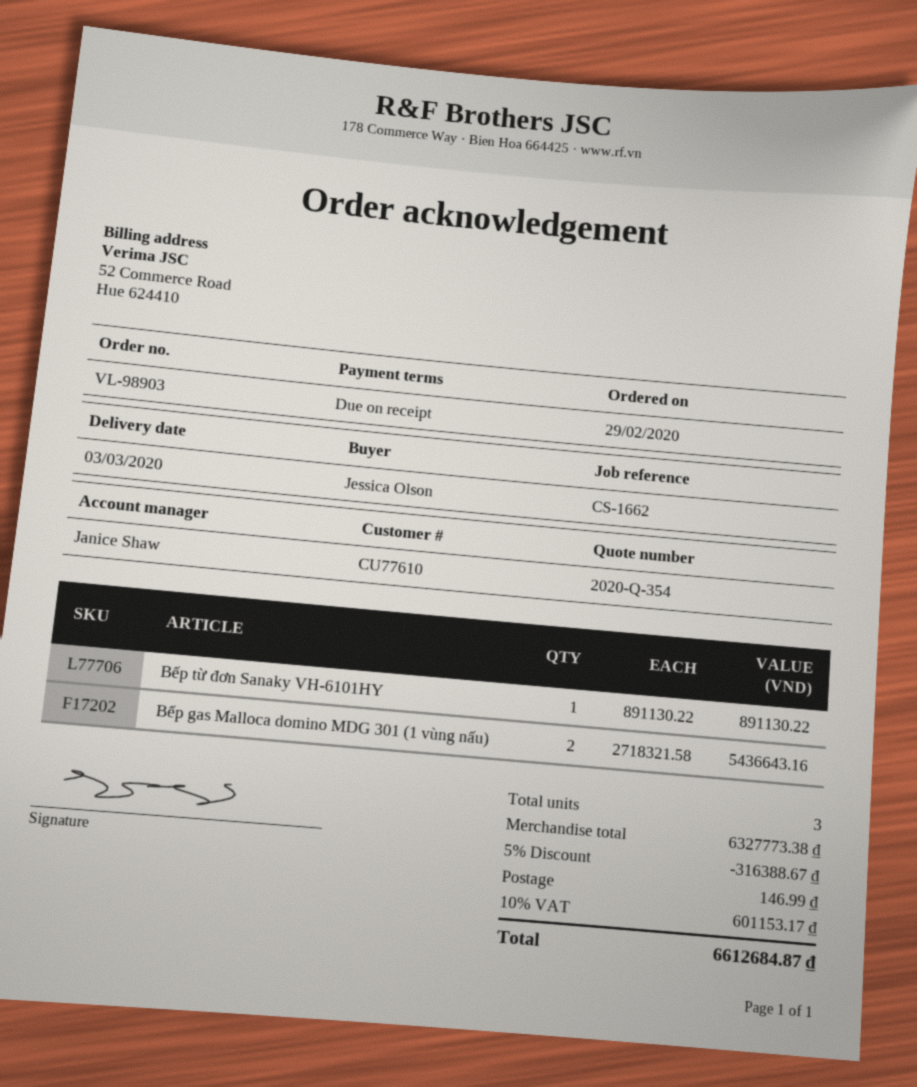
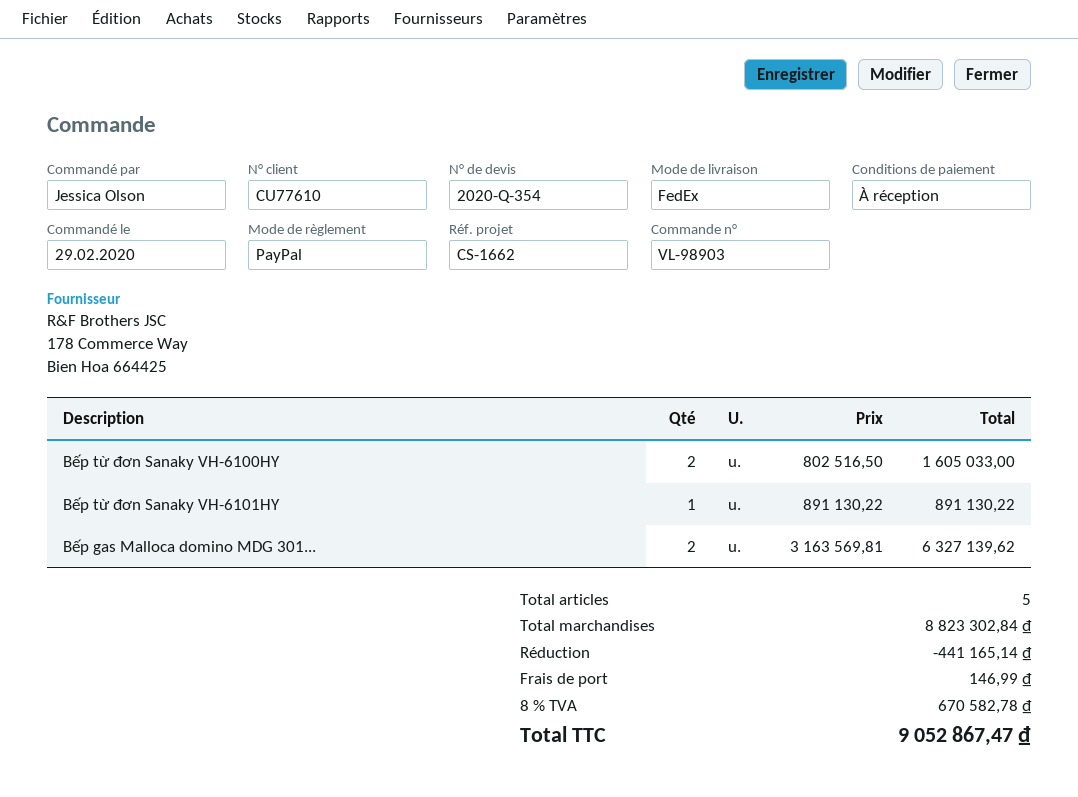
Bếp gas Malloca domino MDG 301 (1 vùng nấu): 2 x 2718321.58 = 5436643.16 -> 2 x 3163569.81 = 6327139.62
Bếp từ đơn Sanaky VH-6100HY: none -> 2 x 802516.50 = 1605033.00
total quantity: 3 -> 5
subtotal: 6327773.38 -> 8823302.84
discount: 316388.67 -> 441165.14
tax: 10% = 601153.17 -> 8% = 670582.78
total: 6612684.87 -> 9052867.47

